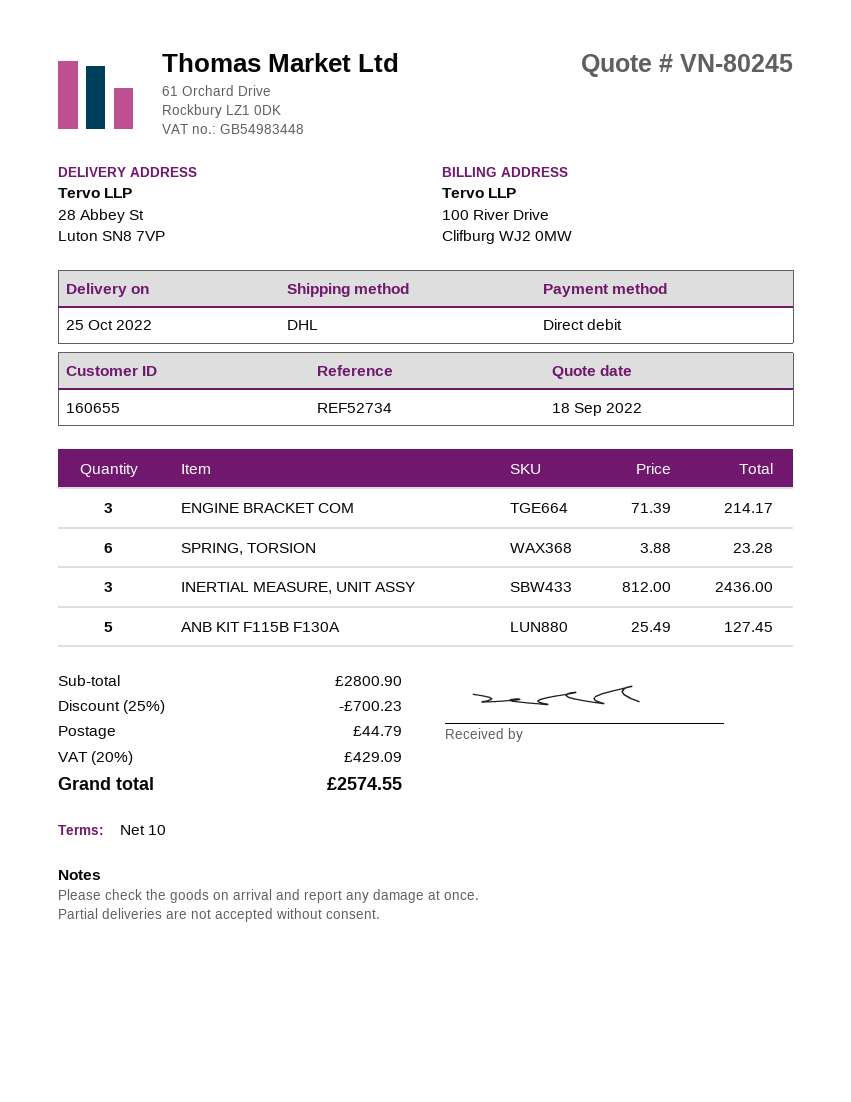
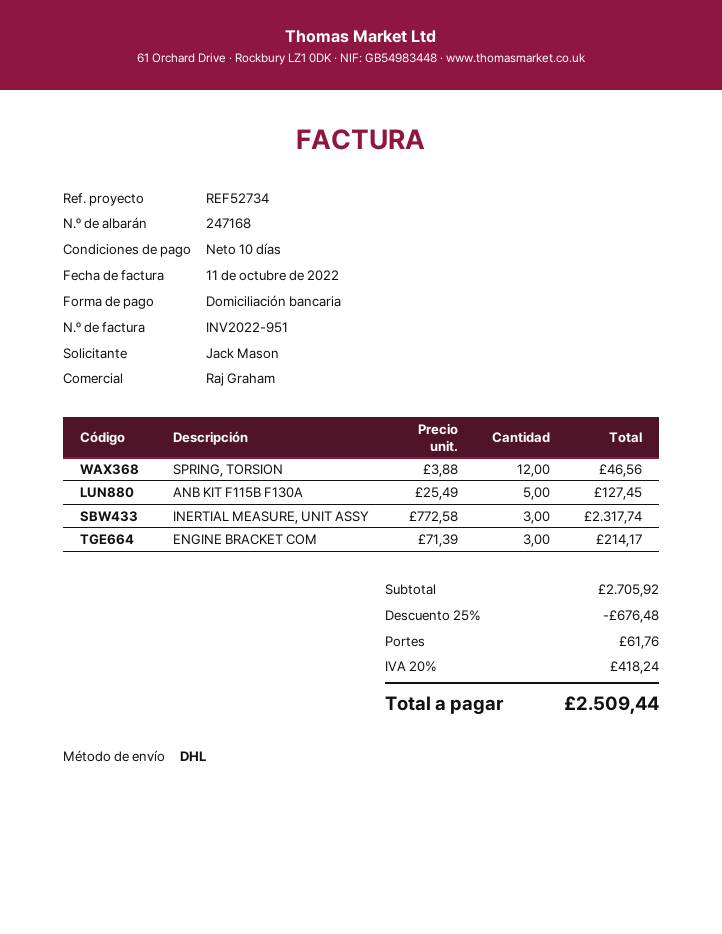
SPRING, TORSION: 6 x 3.88 = 23.28 -> 12 x 3.88 = 46.56
INERTIAL MEASURE, UNIT ASSY: 3 x 812.00 = 2436.00 -> 3 x 772.58 = 2317.74
subtotal: 2800.90 -> 2705.92
discount: 25% = 700.23 -> 25% = 676.48
shipping: 44.79 -> 61.76
tax: 20% = 429.09 -> 20% = 418.24
total: 2574.55 -> 2509.44

